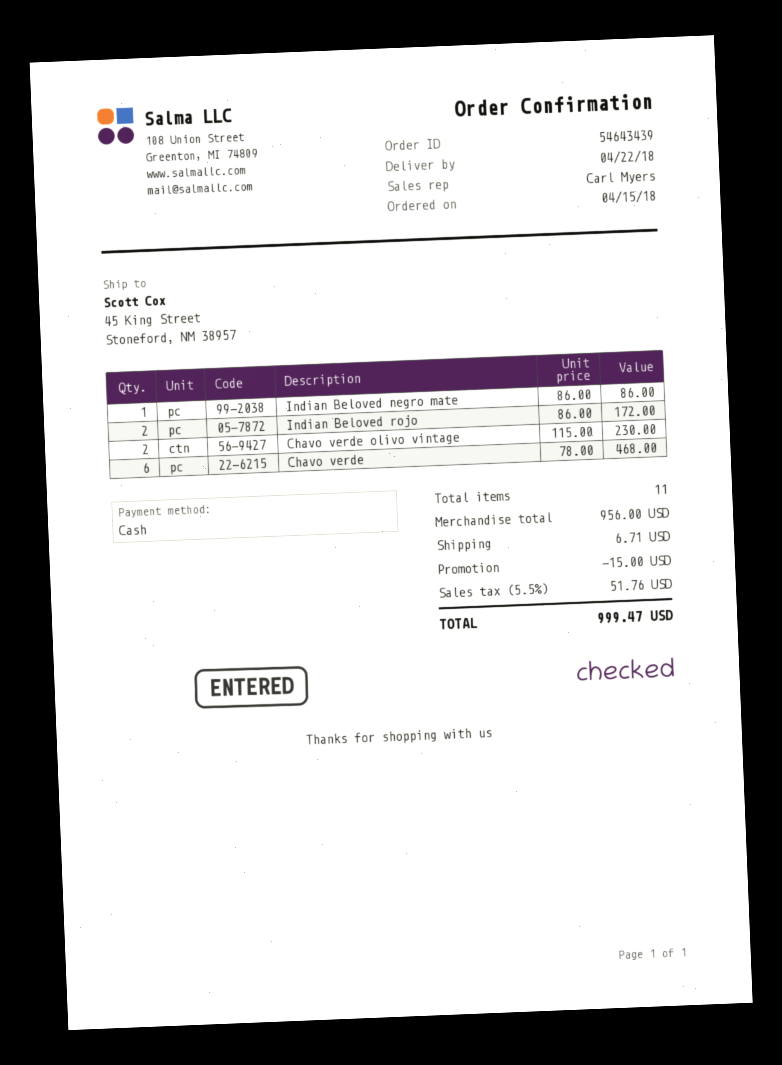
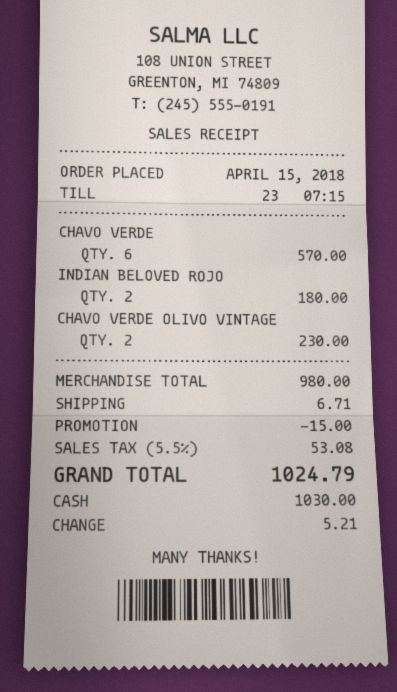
Indian Beloved negro mate: 1 for 86.00 -> none
Indian Beloved rojo: 2 for 172.00 -> 2 for 180.00
Chavo verde: 6 for 468.00 -> 6 for 570.00
subtotal: 956.00 -> 980.00
tax: 5.5% = 51.76 -> 5.5% = 53.08
total: 999.47 -> 1024.79

